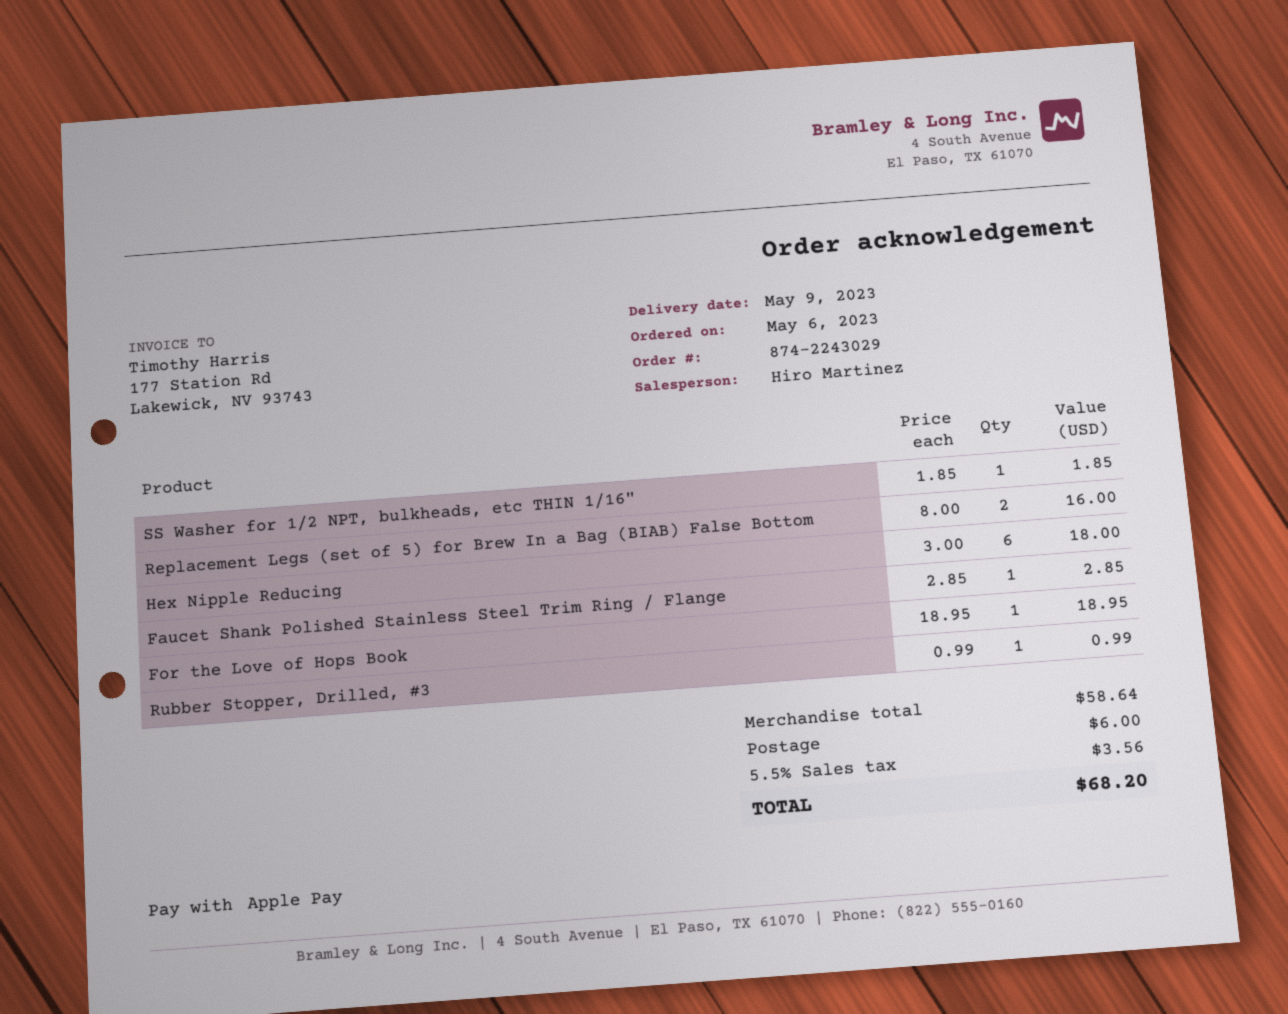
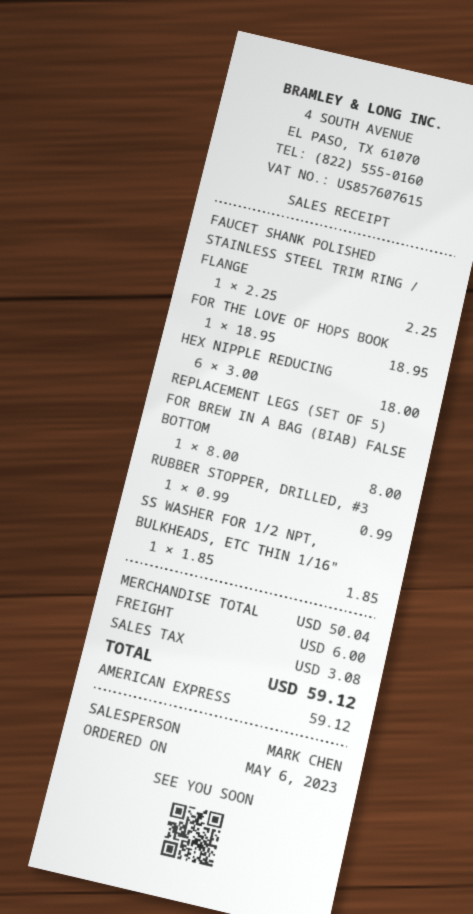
sales rep: Hiro Martinez -> MARK CHEN
payment method: Apple Pay -> American Express
Replacement Legs (set of 5) for Brew In a Bag (BIAB) False Bottom: 2 x 8.00 = 16.00 -> 1 x 8.00 = 8.00
Faucet Shank Polished Stainless Steel Trim Ring / Flange: 1 x 2.85 = 2.85 -> 1 x 2.25 = 2.25
subtotal: 58.64 -> 50.04
tax: 3.56 -> 3.08
total: 68.20 -> 59.12

